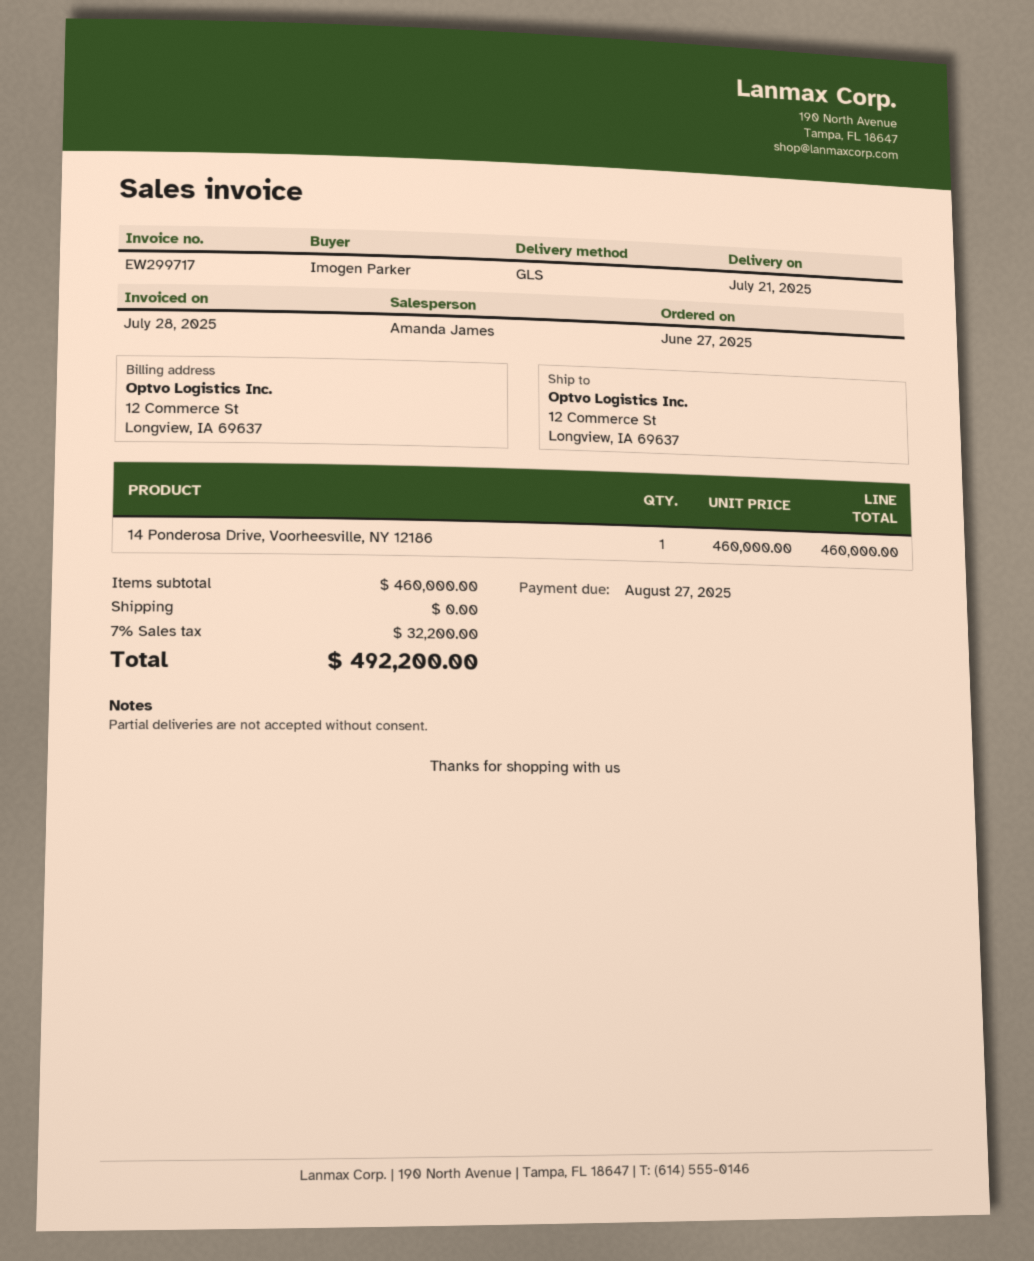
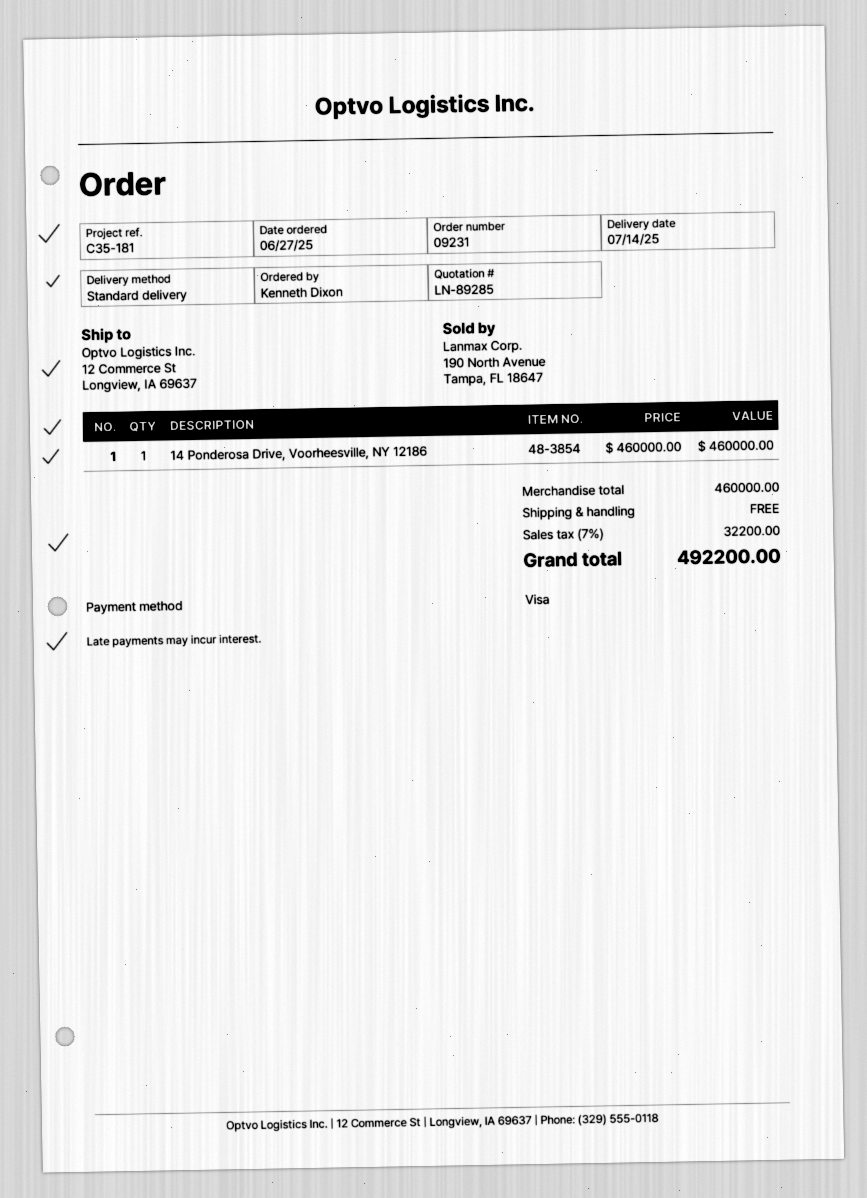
delivery date: 2025-07-21 -> 2025-07-14
ordered by: Imogen Parker -> Kenneth Dixon
shipping method: GLS -> standard

